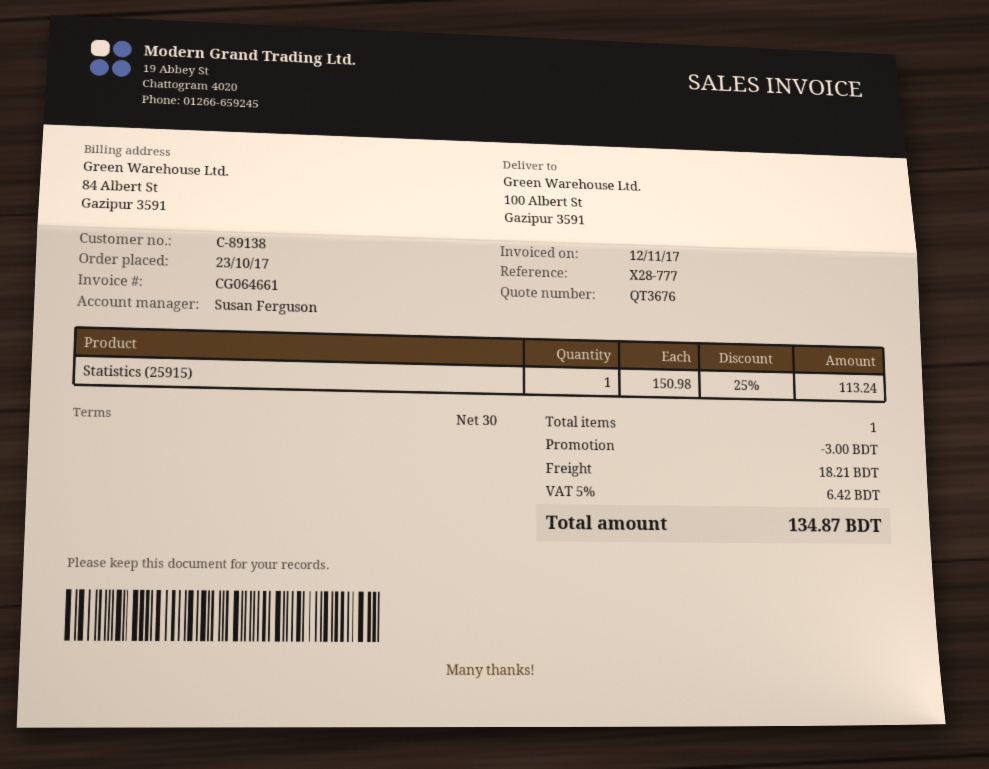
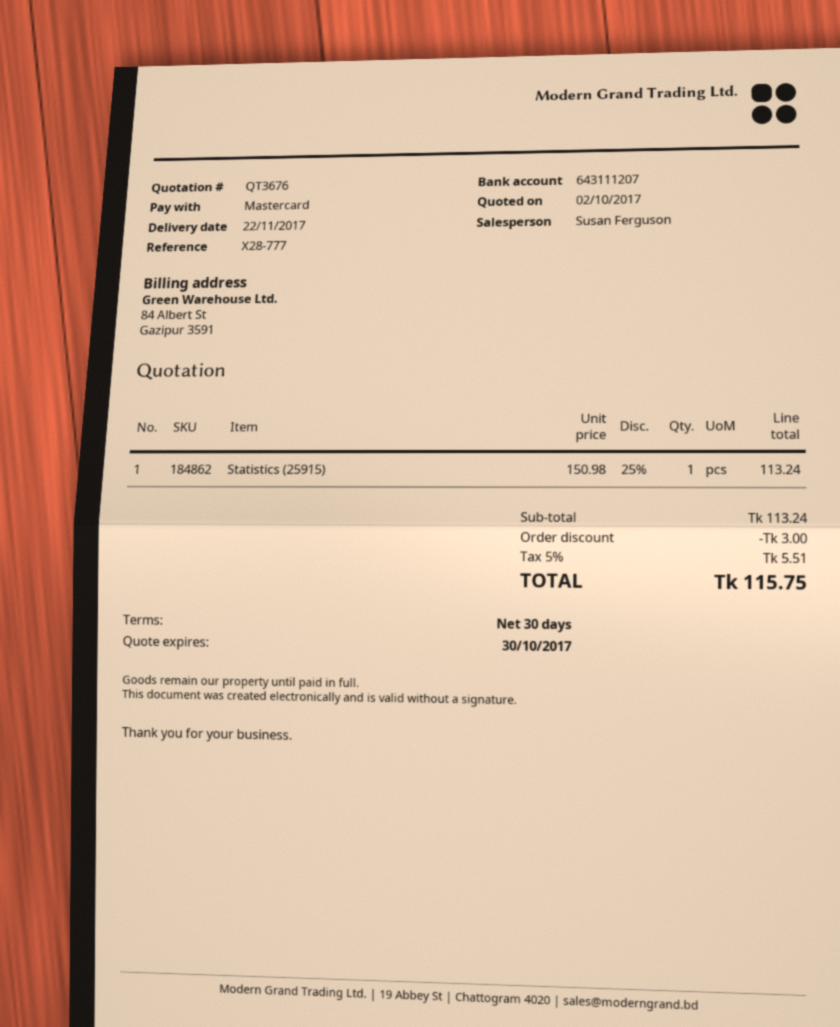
shipping: 18.21 -> none
tax: 5% = 6.42 -> 5% = 5.51
total: 134.87 -> 115.75

